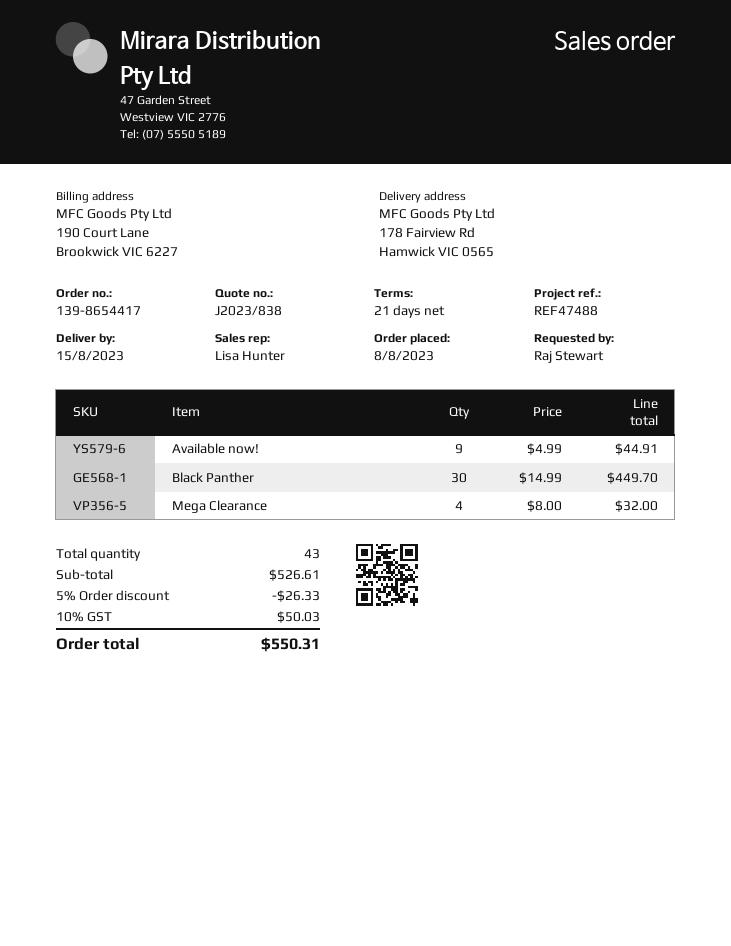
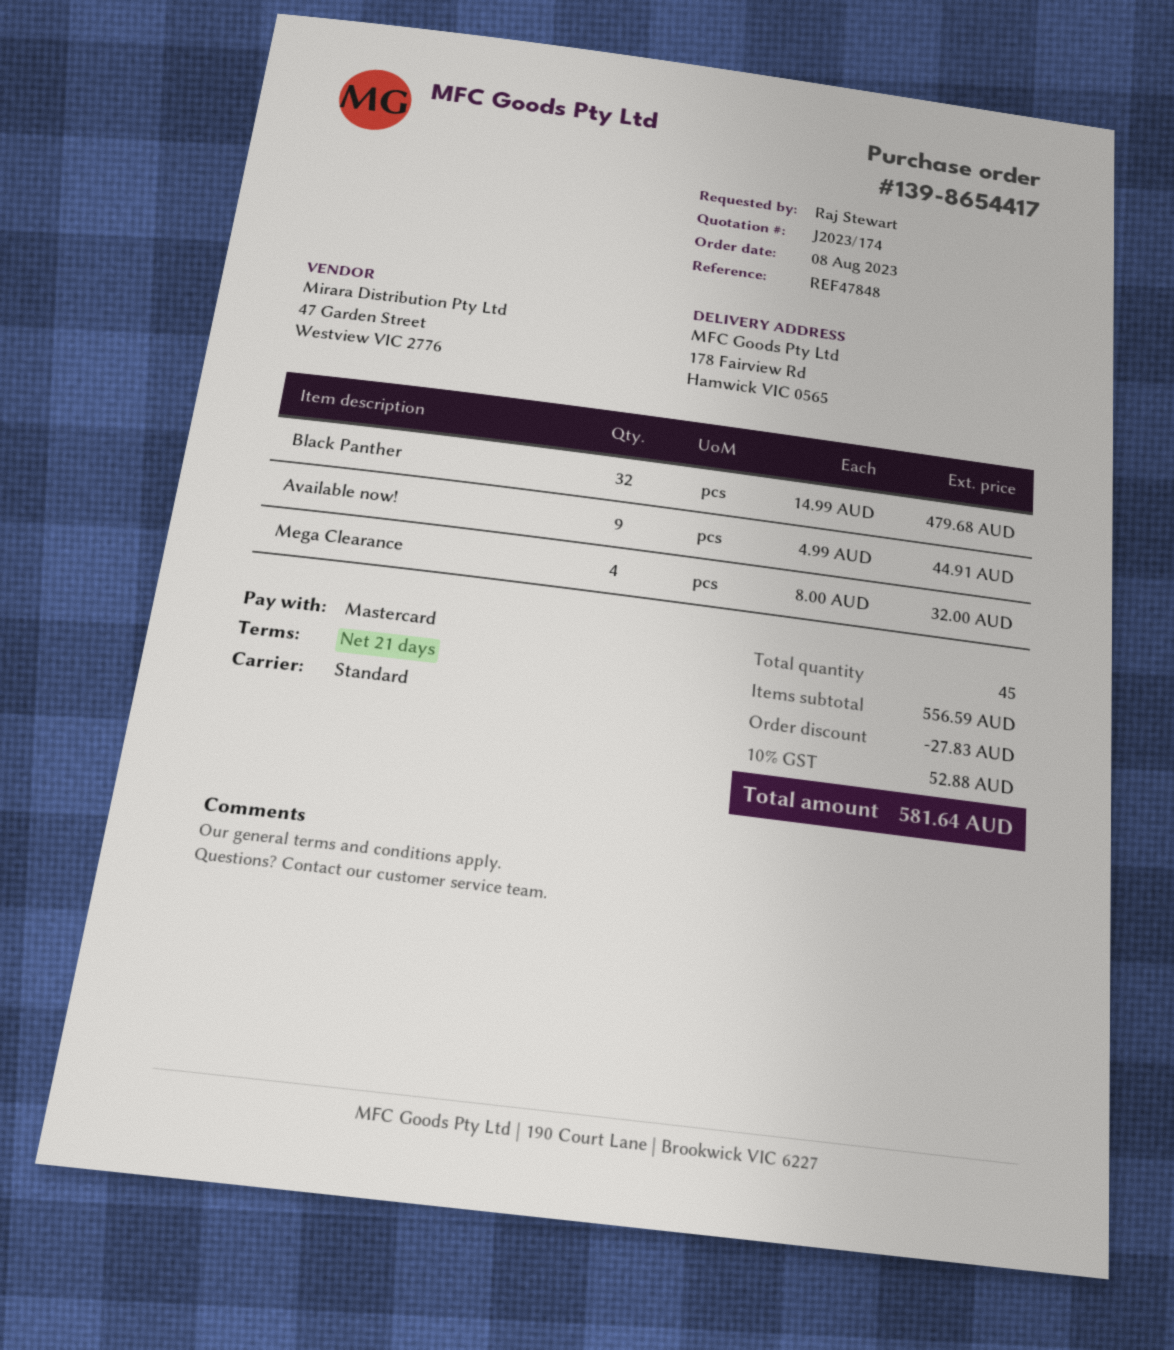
quote number: J2023/838 -> J2023/174
reference: REF47488 -> REF47848
Black Panther: 30 x 14.99 = 449.70 -> 32 x 14.99 = 479.68
total quantity: 43 -> 45
subtotal: 526.61 -> 556.59
discount: 26.33 -> 27.83
tax: 10% = 50.03 -> 10% = 52.88
total: 550.31 -> 581.64

